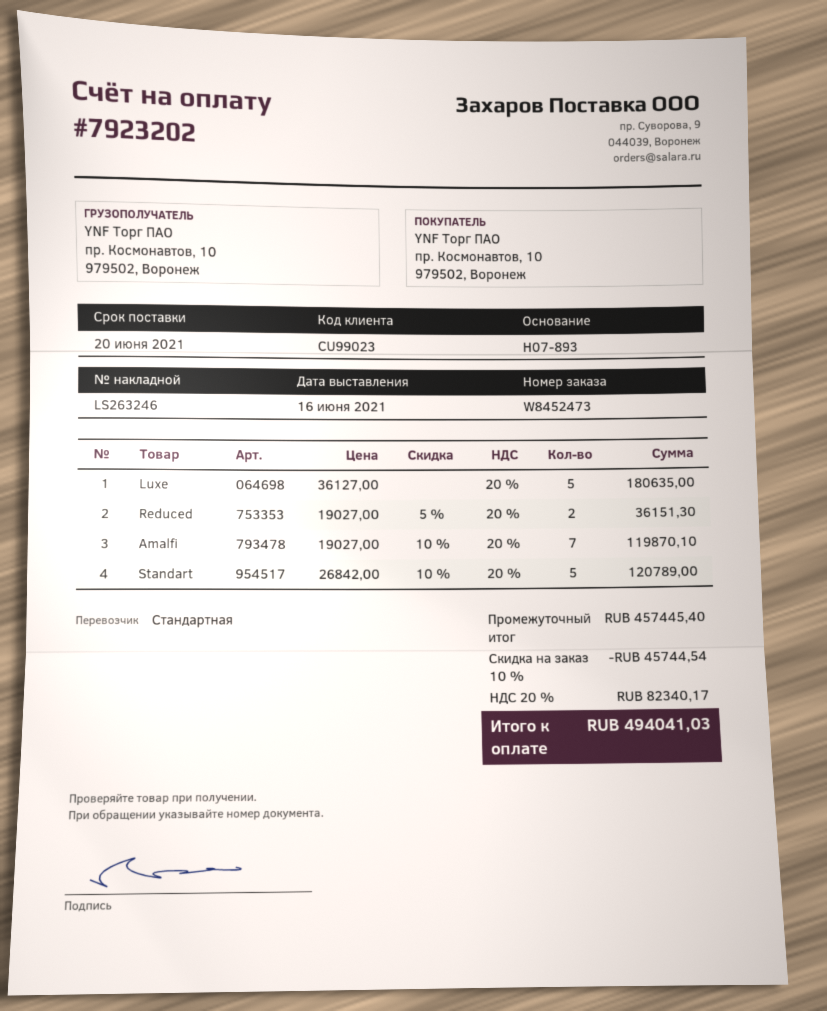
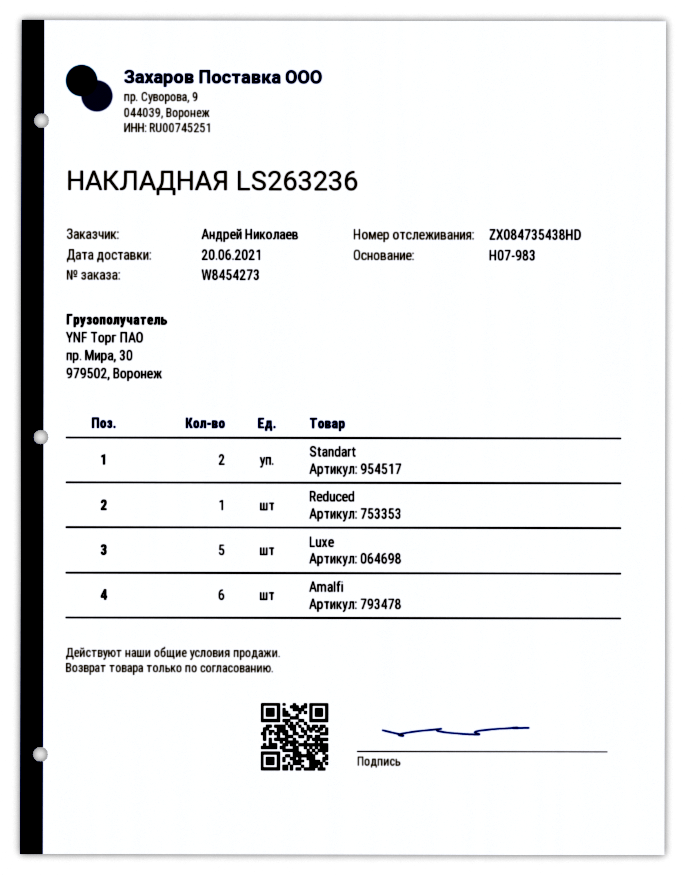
order number: W8452473 -> W8454273
delivery note number: LS263246 -> LS263236
reference: H07-893 -> H07-983
ship to: пр. Космонавтов, 10, 979502, Воронеж -> пр. Мира, 30, 979502, Воронеж
Reduced: 2 -> 1
Amalfi: 7 -> 6
Standart: 5 -> 2

